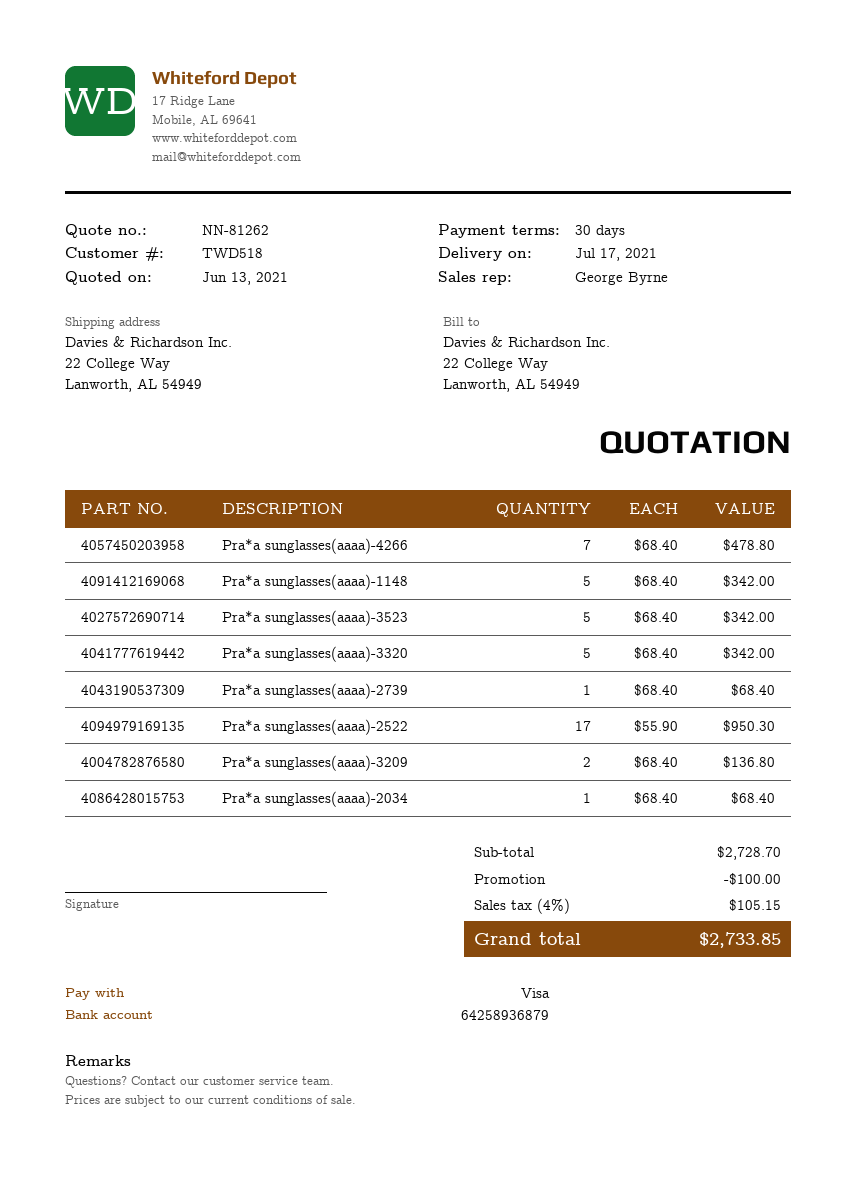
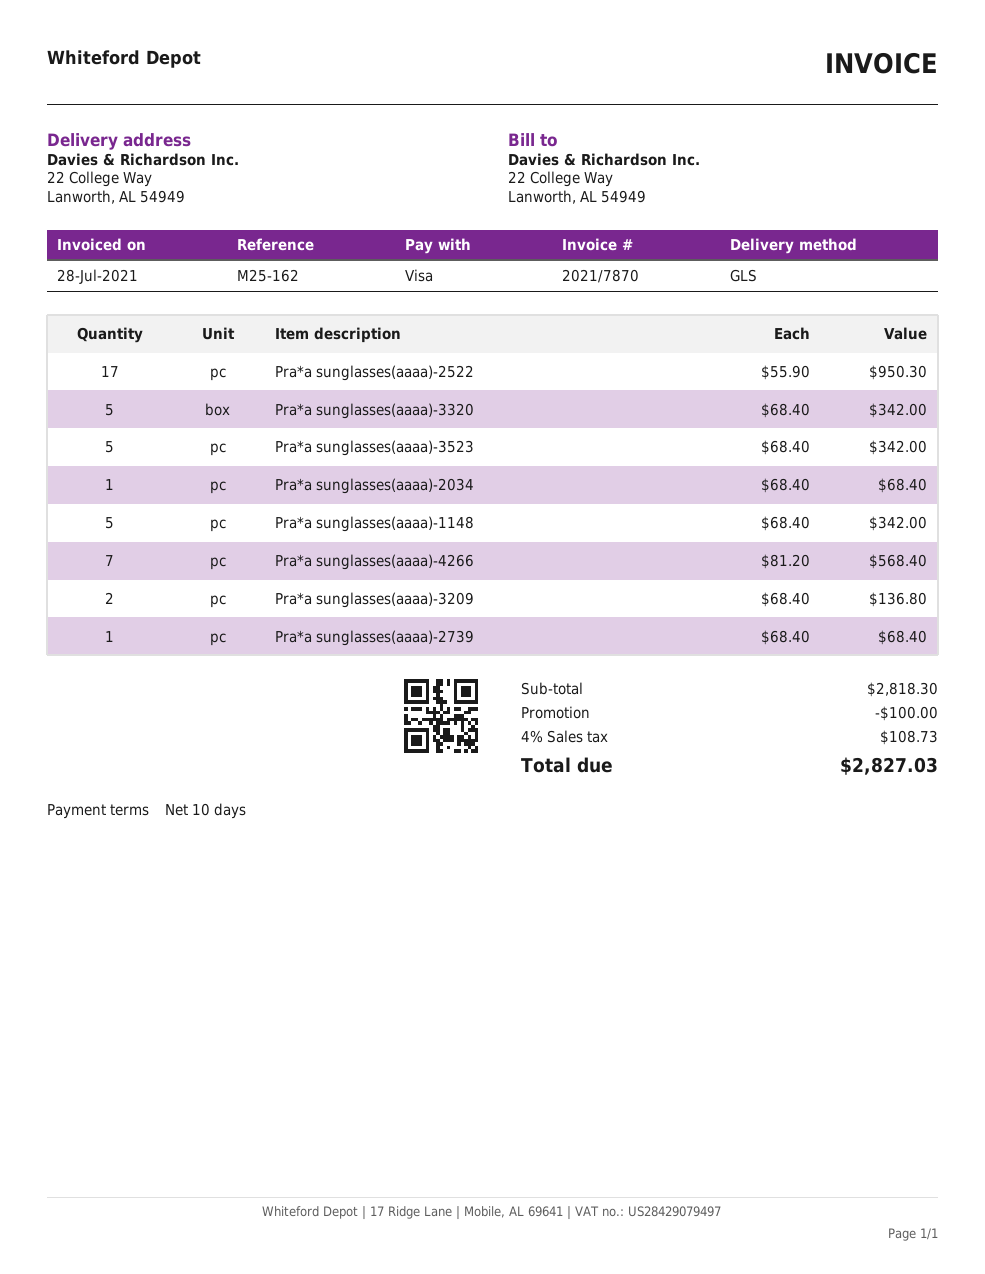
payment terms: 30 days -> 10 days
Pra*a sunglasses(aaaa)-4266: 7 x 68.40 = 478.80 -> 7 x 81.20 = 568.40
subtotal: 2728.70 -> 2818.30
tax: 4% = 105.15 -> 4% = 108.73
total: 2733.85 -> 2827.03

